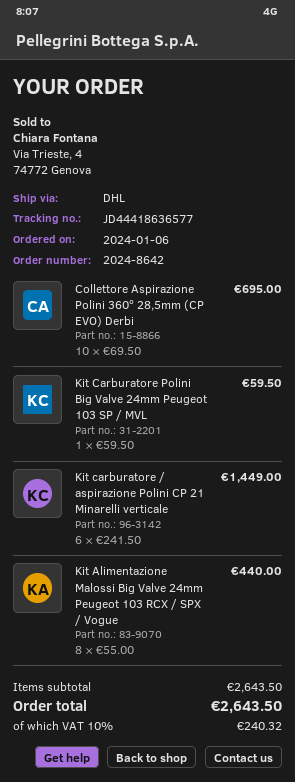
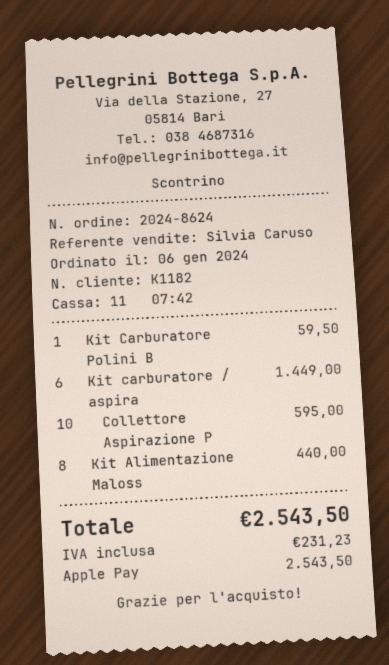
order number: 2024-8642 -> 2024-8624
Collettore Aspirazione Polini 360º 28,5mm (CP EVO) Derbi: 10 for 695.00 -> 10 for 595.00
tax: 240.32 -> 231.23
total: 2643.50 -> 2543.50

